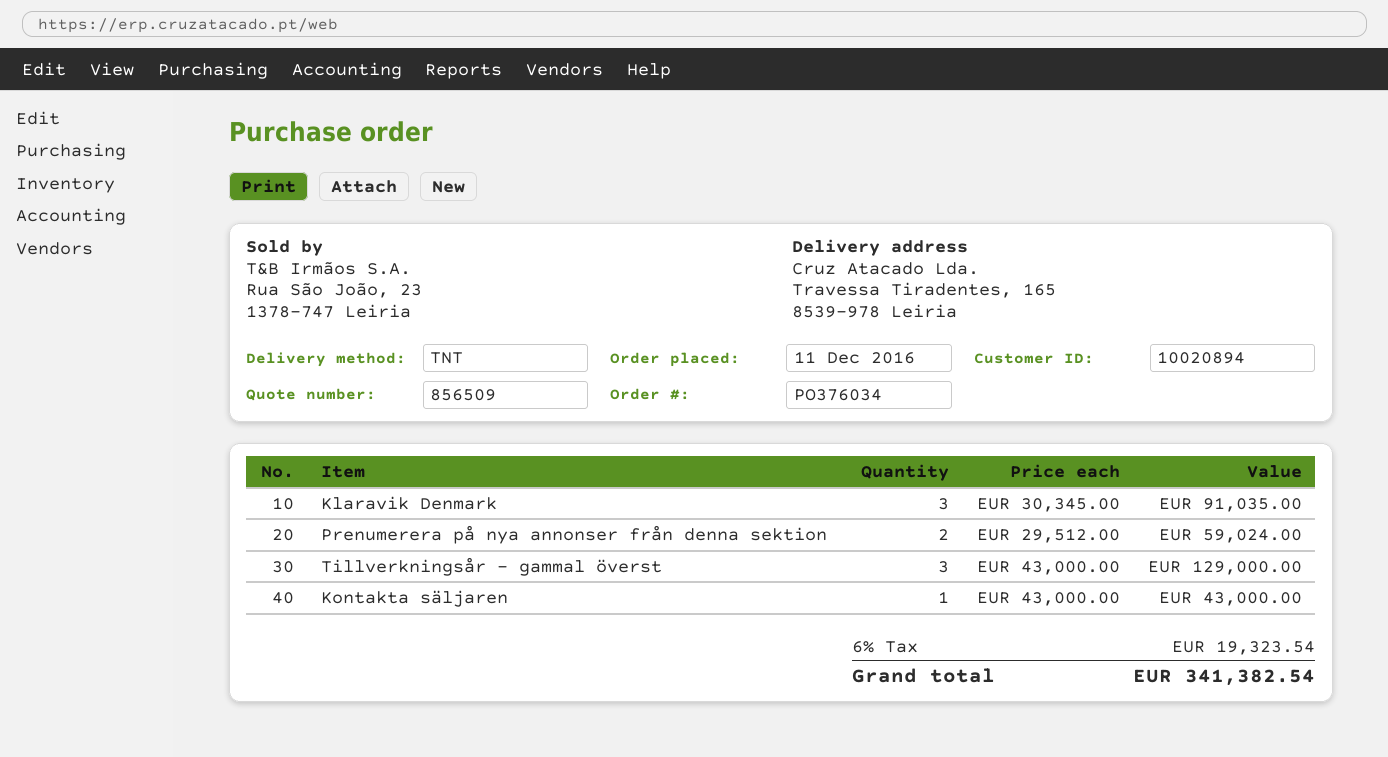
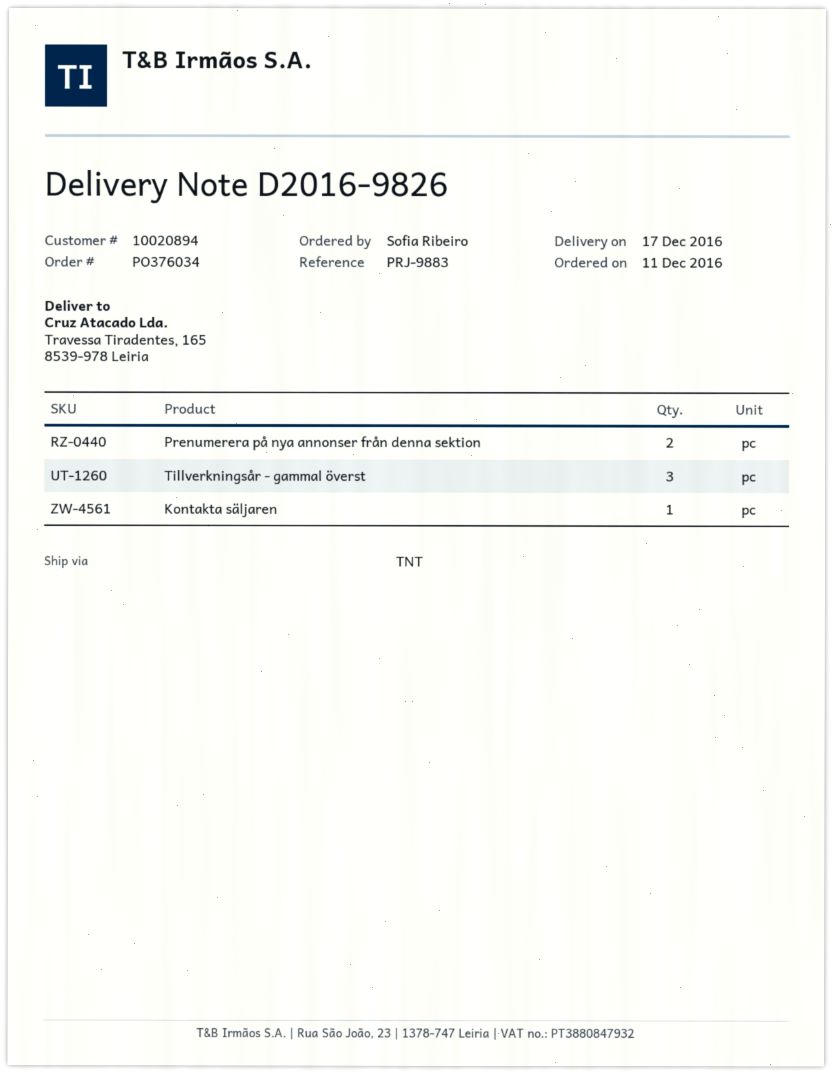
Klaravik Denmark: 3 -> none

